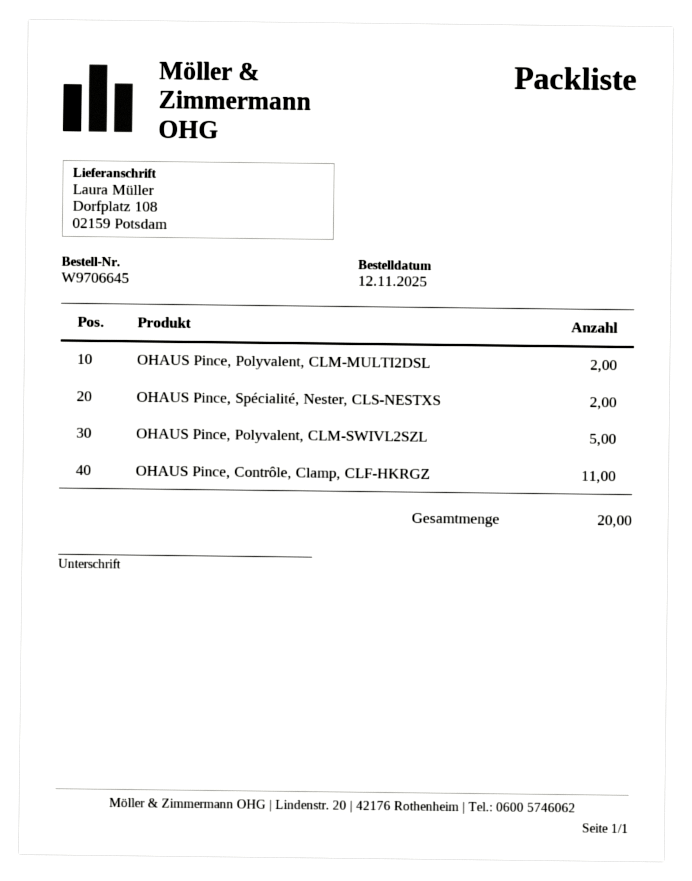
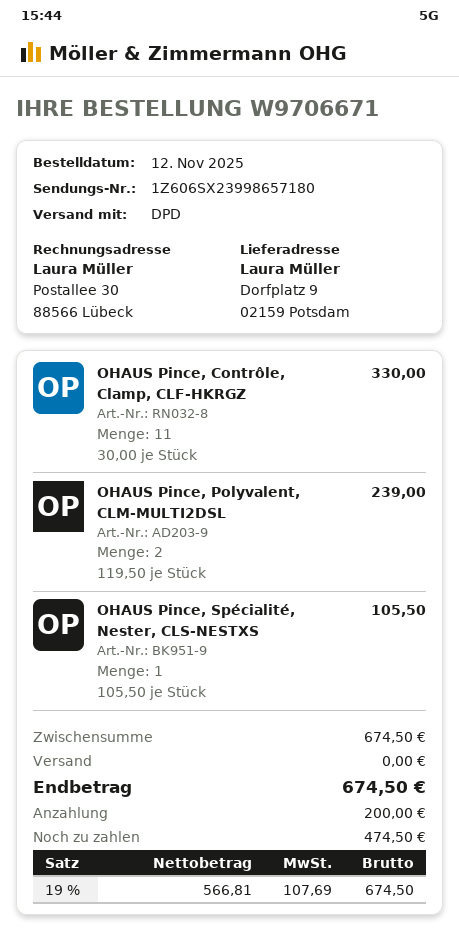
order number: W9706645 -> W9706671
ship to: Dorfplatz 108, 02159 Potsdam -> Dorfplatz 9, 02159 Potsdam
OHAUS Pince, Spécialité, Nester, CLS-NESTXS: 2 -> 1
OHAUS Pince, Polyvalent, CLM-SWIVL2SZL: 5 -> none

